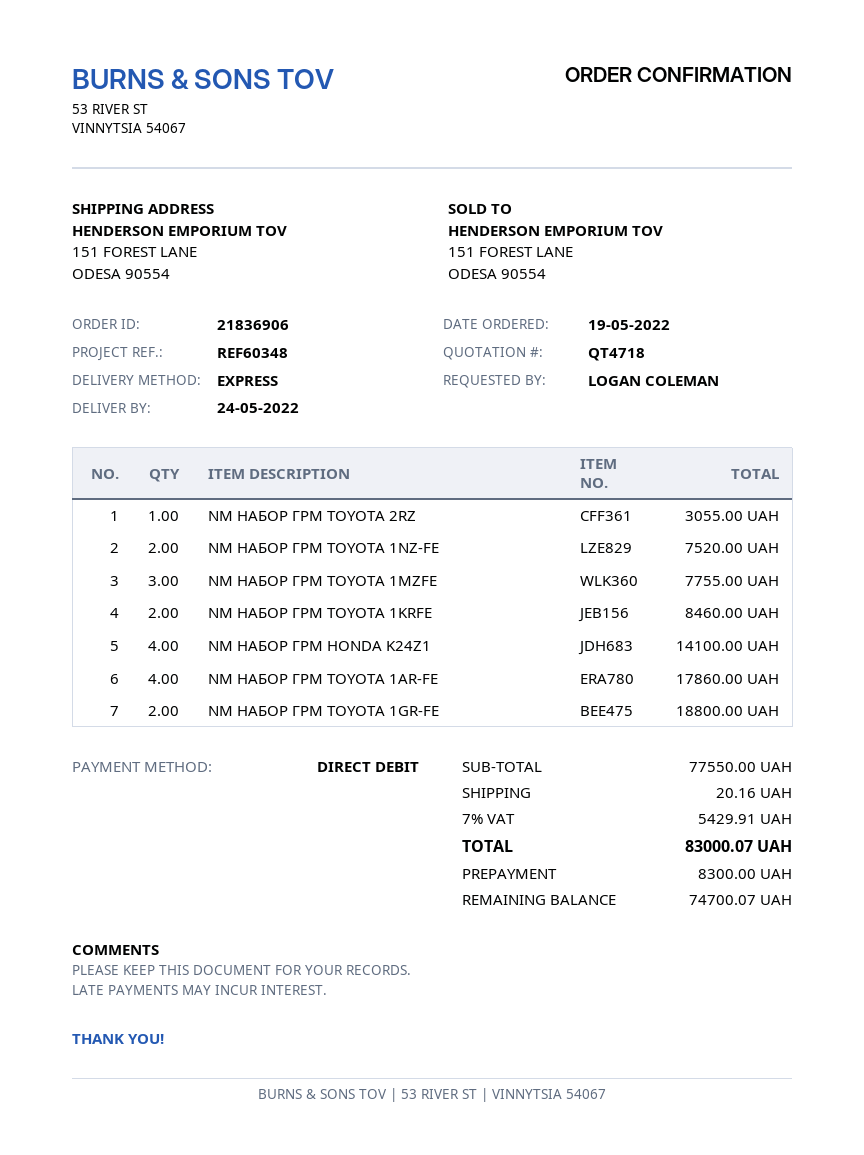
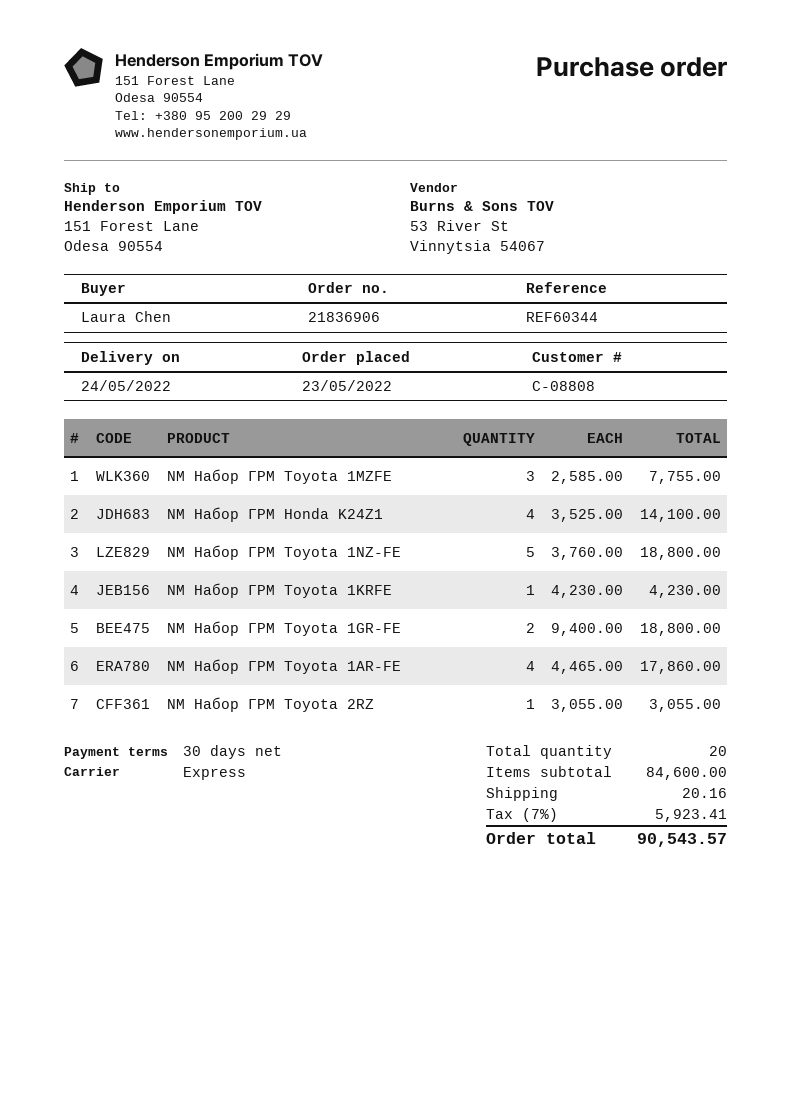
order date: 2022-05-19 -> 2022-05-23
reference: REF60348 -> REF60344
ordered by: LOGAN COLEMAN -> Laura Chen
NM НАБОР ГРМ TOYOTA 1NZ-FE: 2 for 7520.00 -> 5 for 18800.00
NM НАБОР ГРМ TOYOTA 1KRFE: 2 for 8460.00 -> 1 for 4230.00
subtotal: 77550.00 -> 84600.00
tax: 7% = 5429.91 -> 7% = 5923.41
total: 83000.07 -> 90543.57

